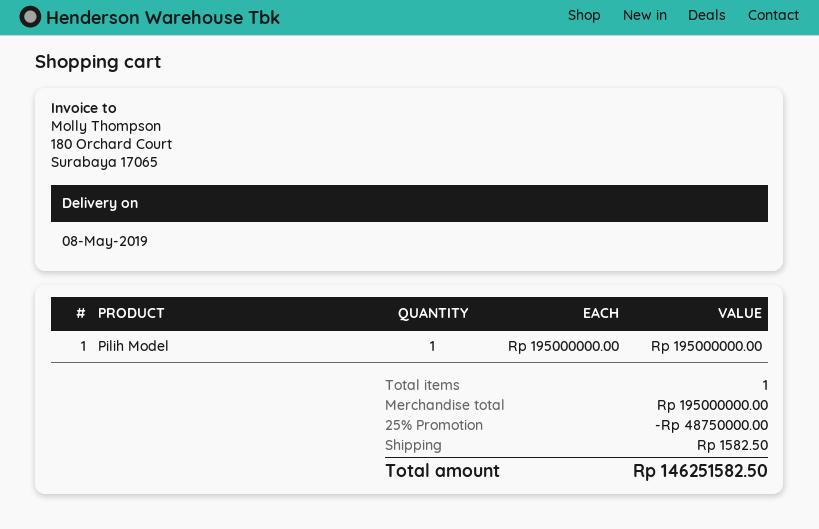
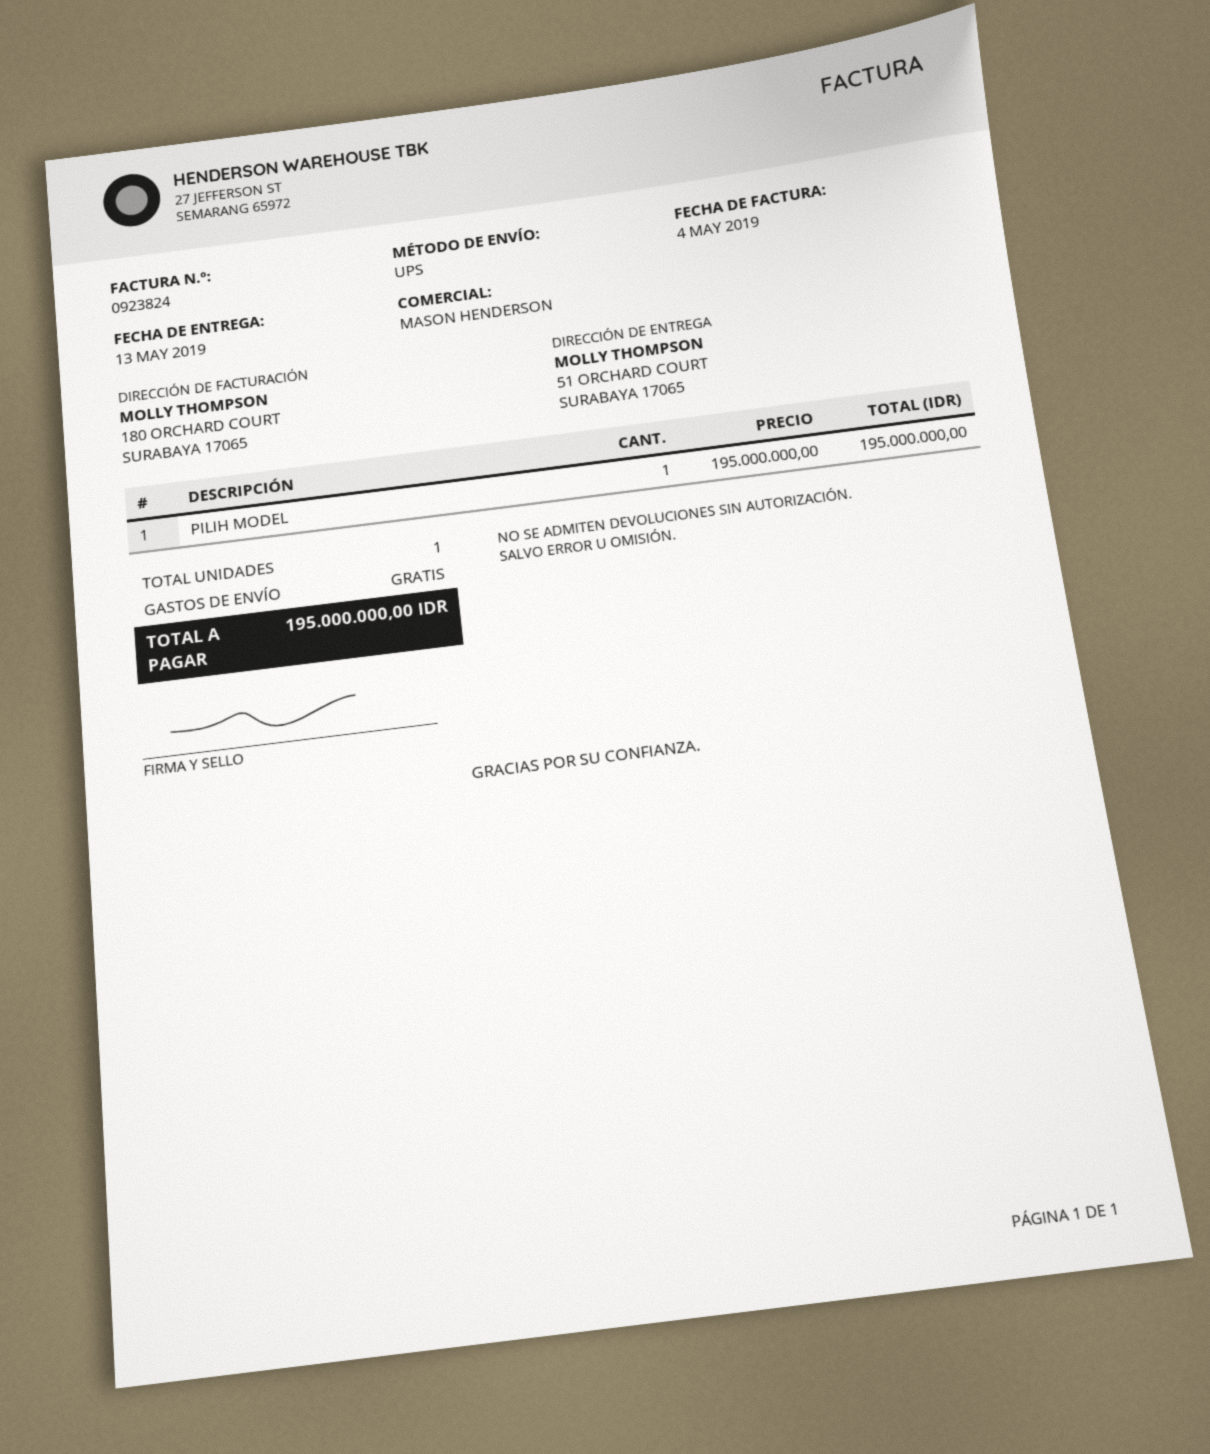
delivery date: 2019-05-08 -> 2019-05-13
discount: 25% = 48750000.00 -> none
shipping: 1582.50 -> 0.00
total: 146251582.50 -> 195000000.00

